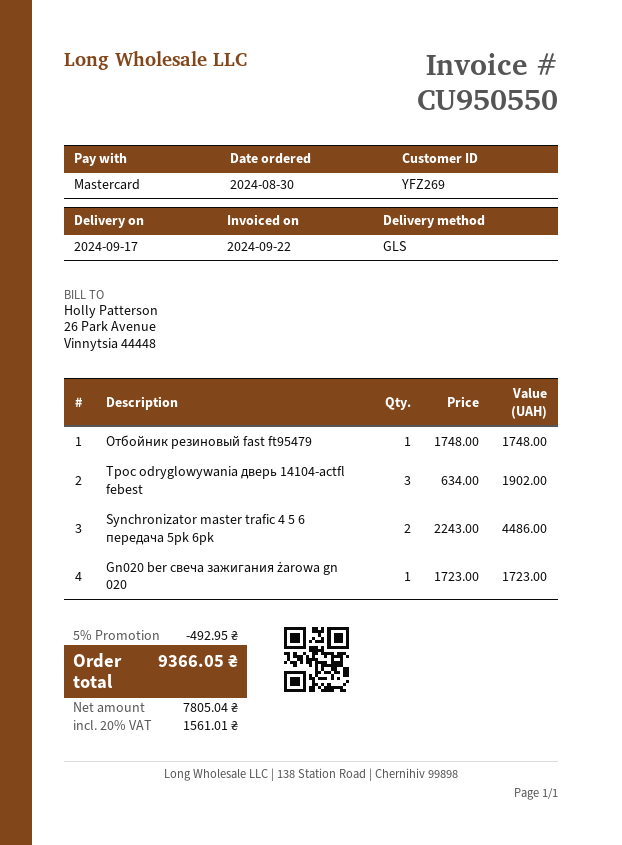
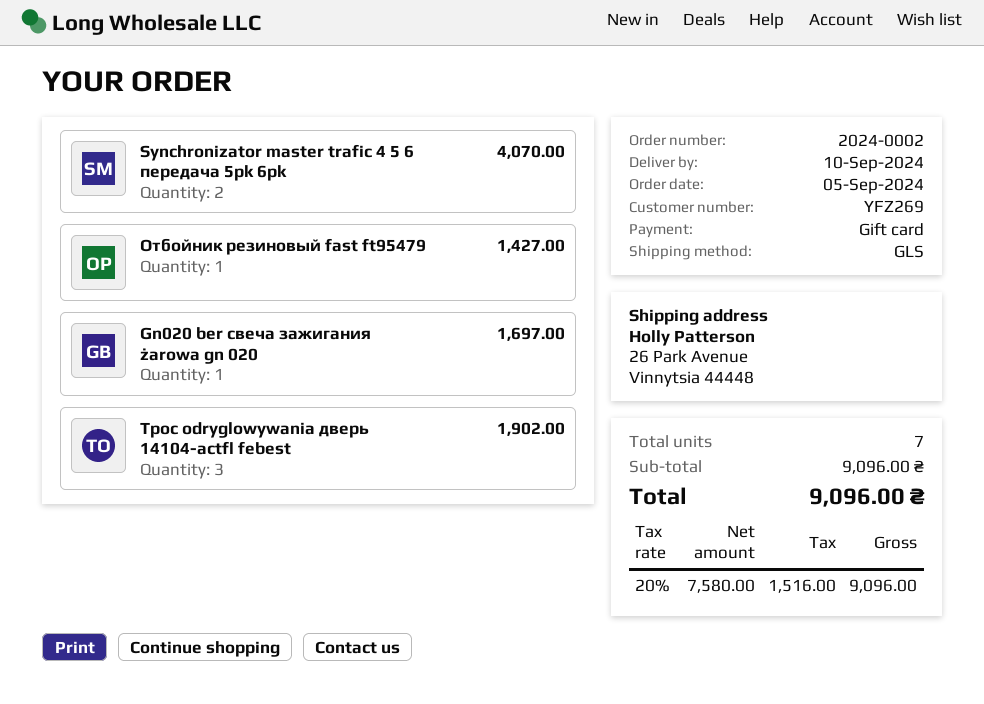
order date: 2024-08-30 -> 2024-09-05
delivery date: 2024-09-17 -> 2024-09-10
payment method: Mastercard -> gift card
Отбойник резиновый fast ft95479: 1 for 1748.00 -> 1 for 1427.00
Synchronizator master trafic 4 5 6 передача 5pk 6pk: 2 for 4486.00 -> 2 for 4070.00
Gn020 ber свеча зажигания żarowa gn 020: 1 for 1723.00 -> 1 for 1697.00
discount: 5% = 492.95 -> none
net: 7805.04 -> 7580.00
tax: 20% = 1561.01 -> 20% = 1516.00
total: 9366.05 -> 9096.00

